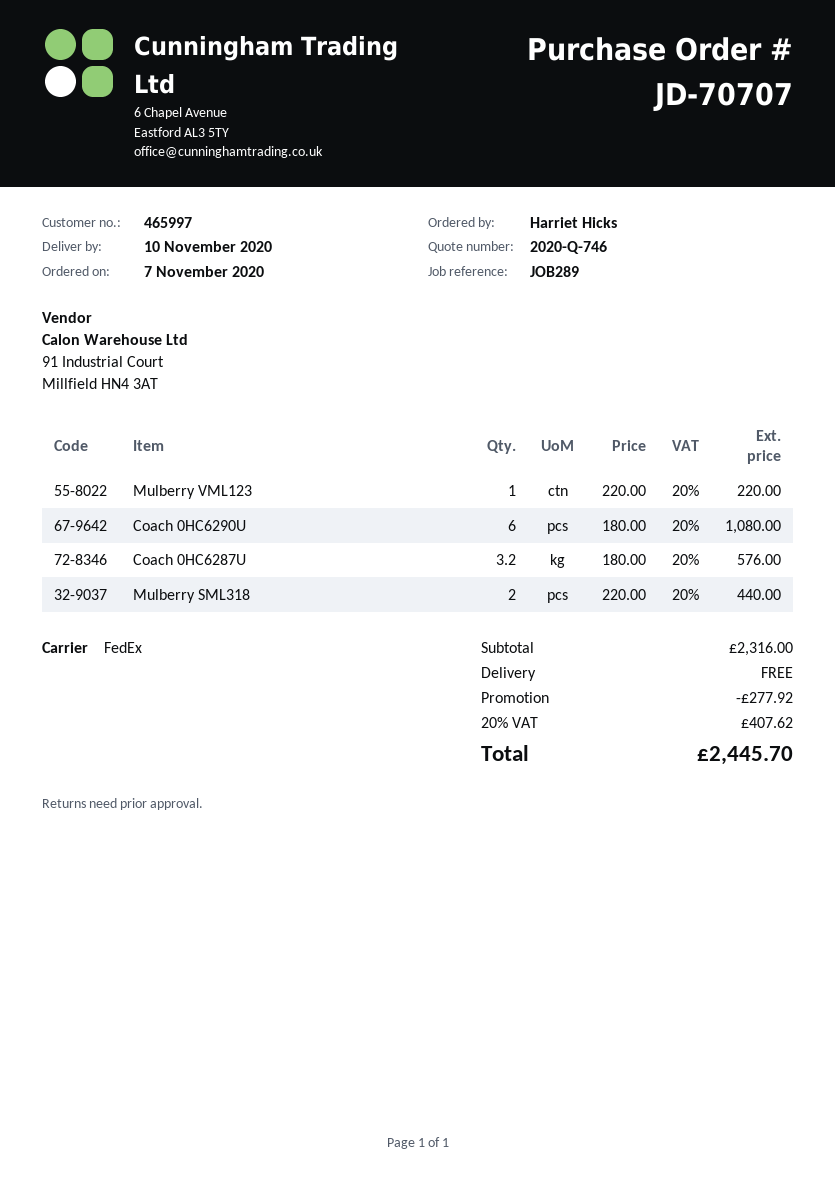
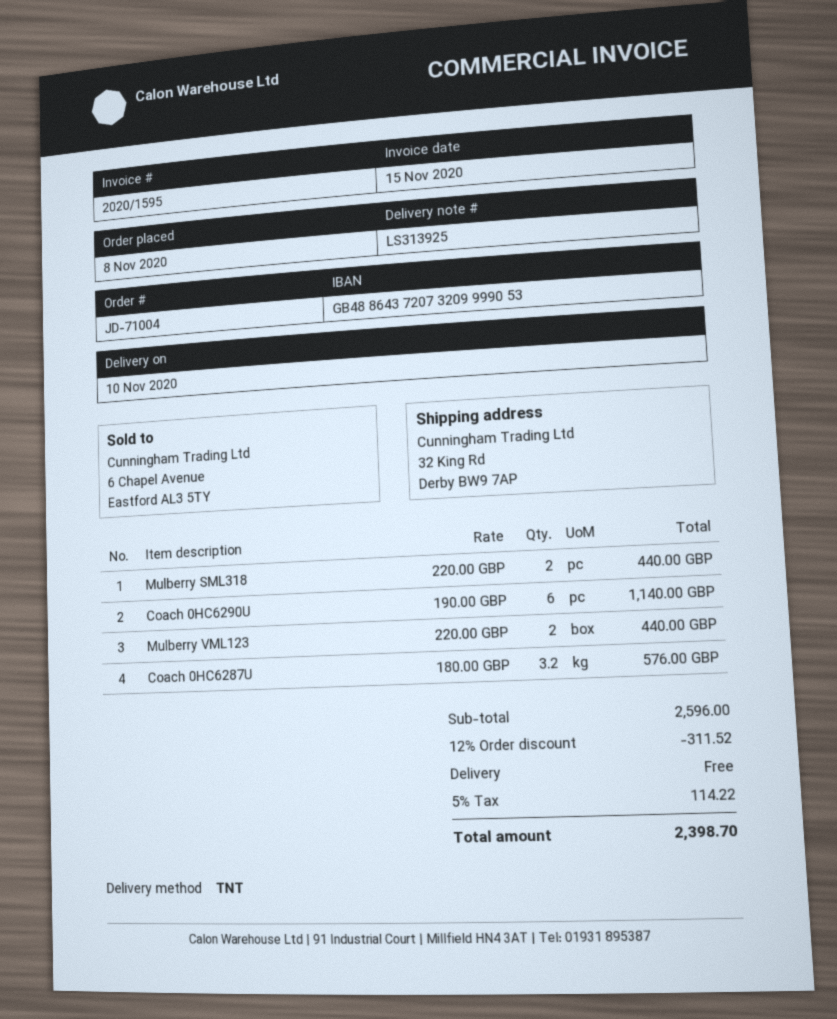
order number: JD-70707 -> JD-71004
order date: 2020-11-07 -> 2020-11-08
shipping method: FedEx -> TNT
Mulberry VML123: 1 x 220.00 = 220.00 -> 2 x 220.00 = 440.00
Coach 0HC6290U: 6 x 180.00 = 1080.00 -> 6 x 190.00 = 1140.00
subtotal: 2316.00 -> 2596.00
discount: 277.92 -> 311.52
tax: 20% = 407.62 -> 5% = 114.22
total: 2445.70 -> 2398.70

